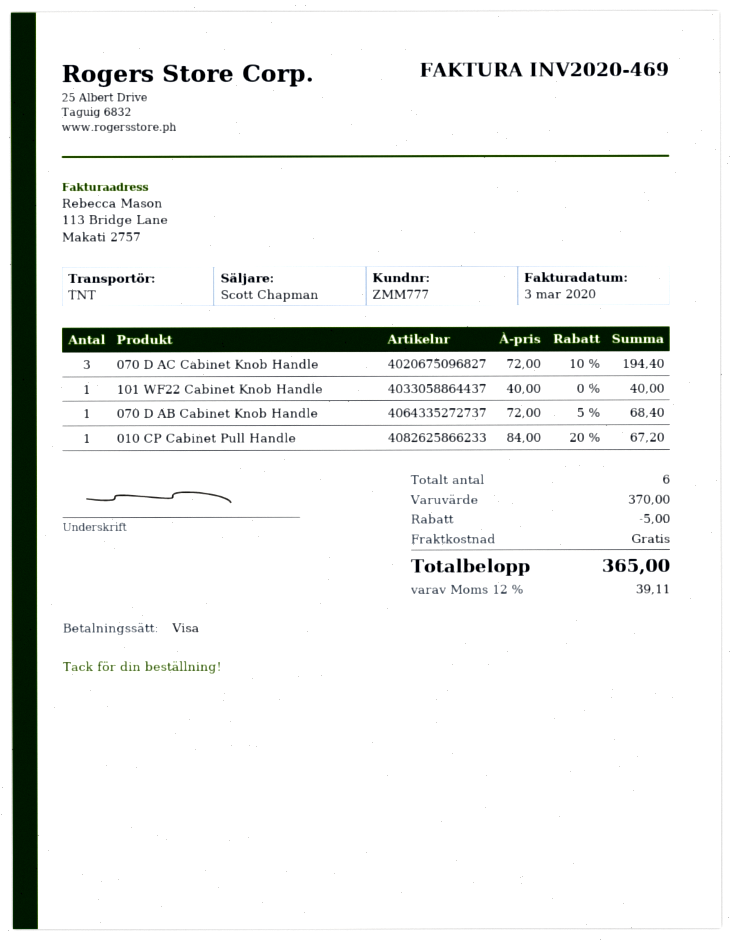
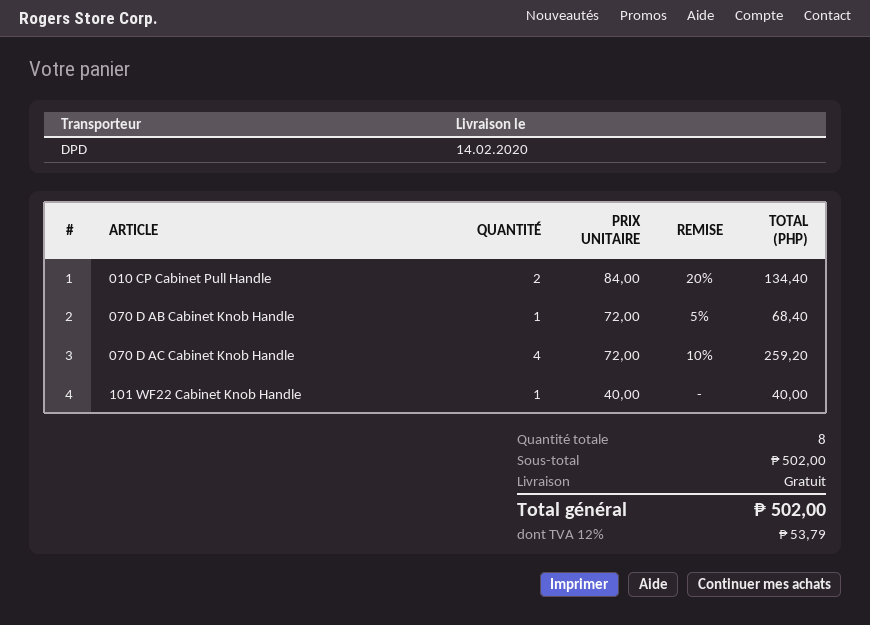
shipping method: TNT -> DPD
070 D AC Cabinet Knob Handle: 3 x 72.00 - 10% = 194.40 -> 4 x 72.00 - 10% = 259.20
010 CP Cabinet Pull Handle: 1 x 84.00 - 20% = 67.20 -> 2 x 84.00 - 20% = 134.40
total quantity: 6 -> 8
subtotal: 370.00 -> 502.00
discount: 5.00 -> none
tax: 12% = 39.11 -> 12% = 53.79
total: 365.00 -> 502.00

